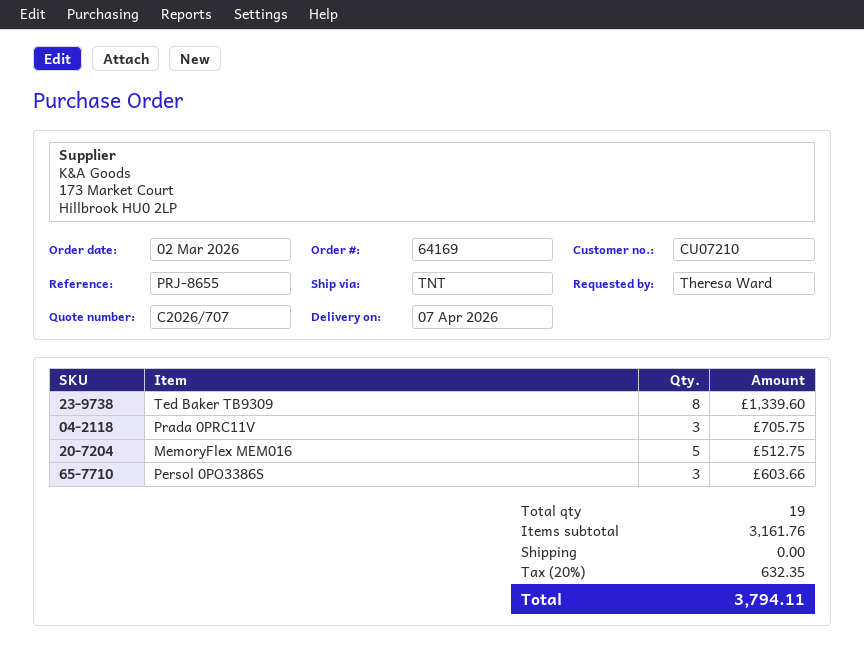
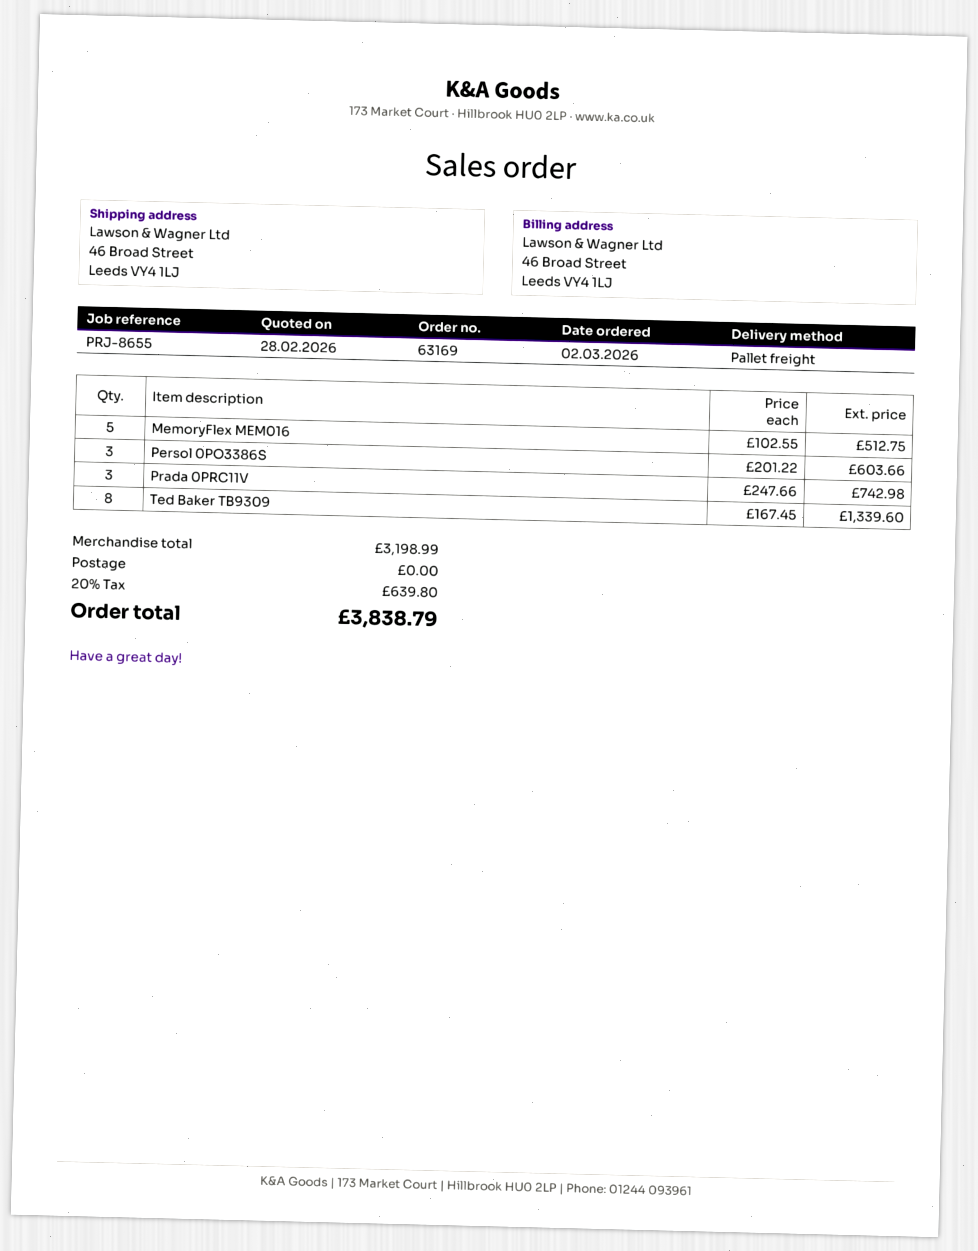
order number: 64169 -> 63169
shipping method: TNT -> pallet freight
Prada 0PRC11V: 3 for 705.75 -> 3 for 742.98
subtotal: 3161.76 -> 3198.99
tax: 20% = 632.35 -> 20% = 639.80
total: 3794.11 -> 3838.79

